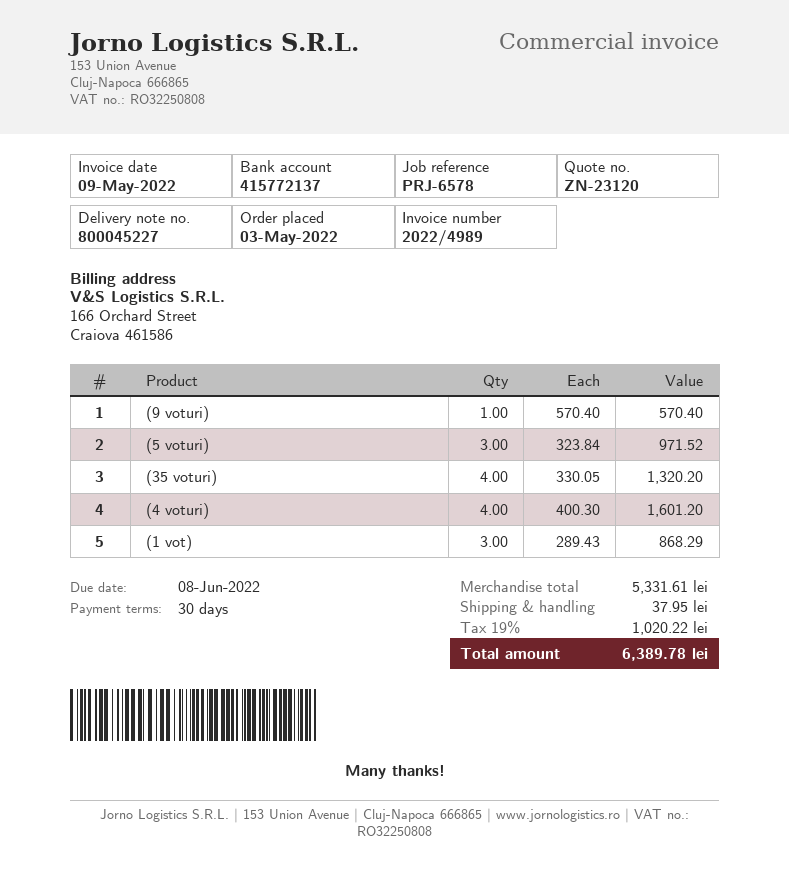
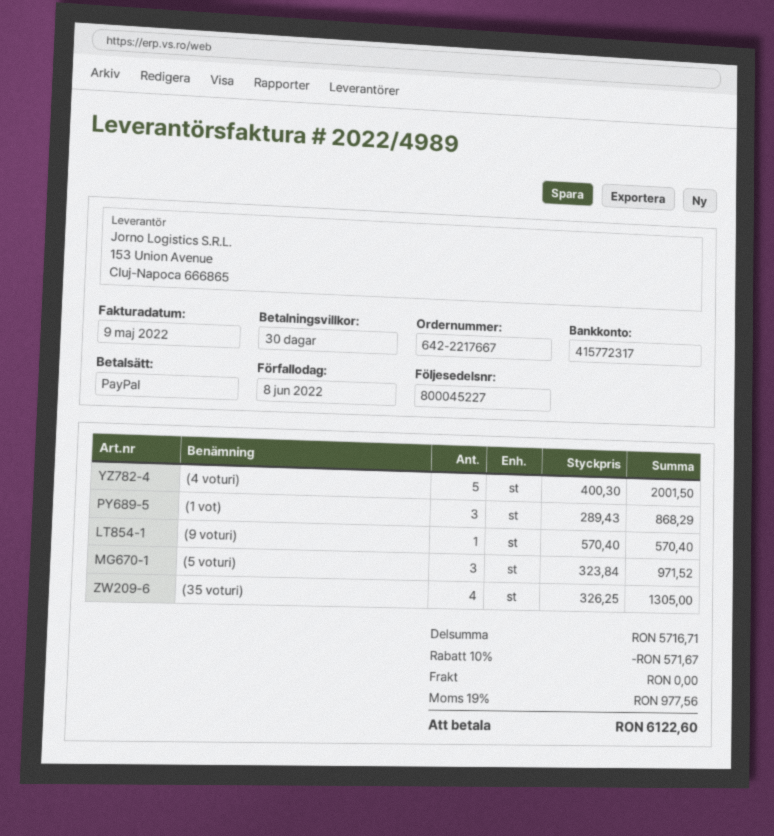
bank account: 415772137 -> 415772317
(35 voturi): 4 x 330.05 = 1320.20 -> 4 x 326.25 = 1305.00
(4 voturi): 4 x 400.30 = 1601.20 -> 5 x 400.30 = 2001.50
subtotal: 5331.61 -> 5716.71
discount: none -> 10% = 571.67
shipping: 37.95 -> 0.00
tax: 19% = 1020.22 -> 19% = 977.56
total: 6389.78 -> 6122.60

